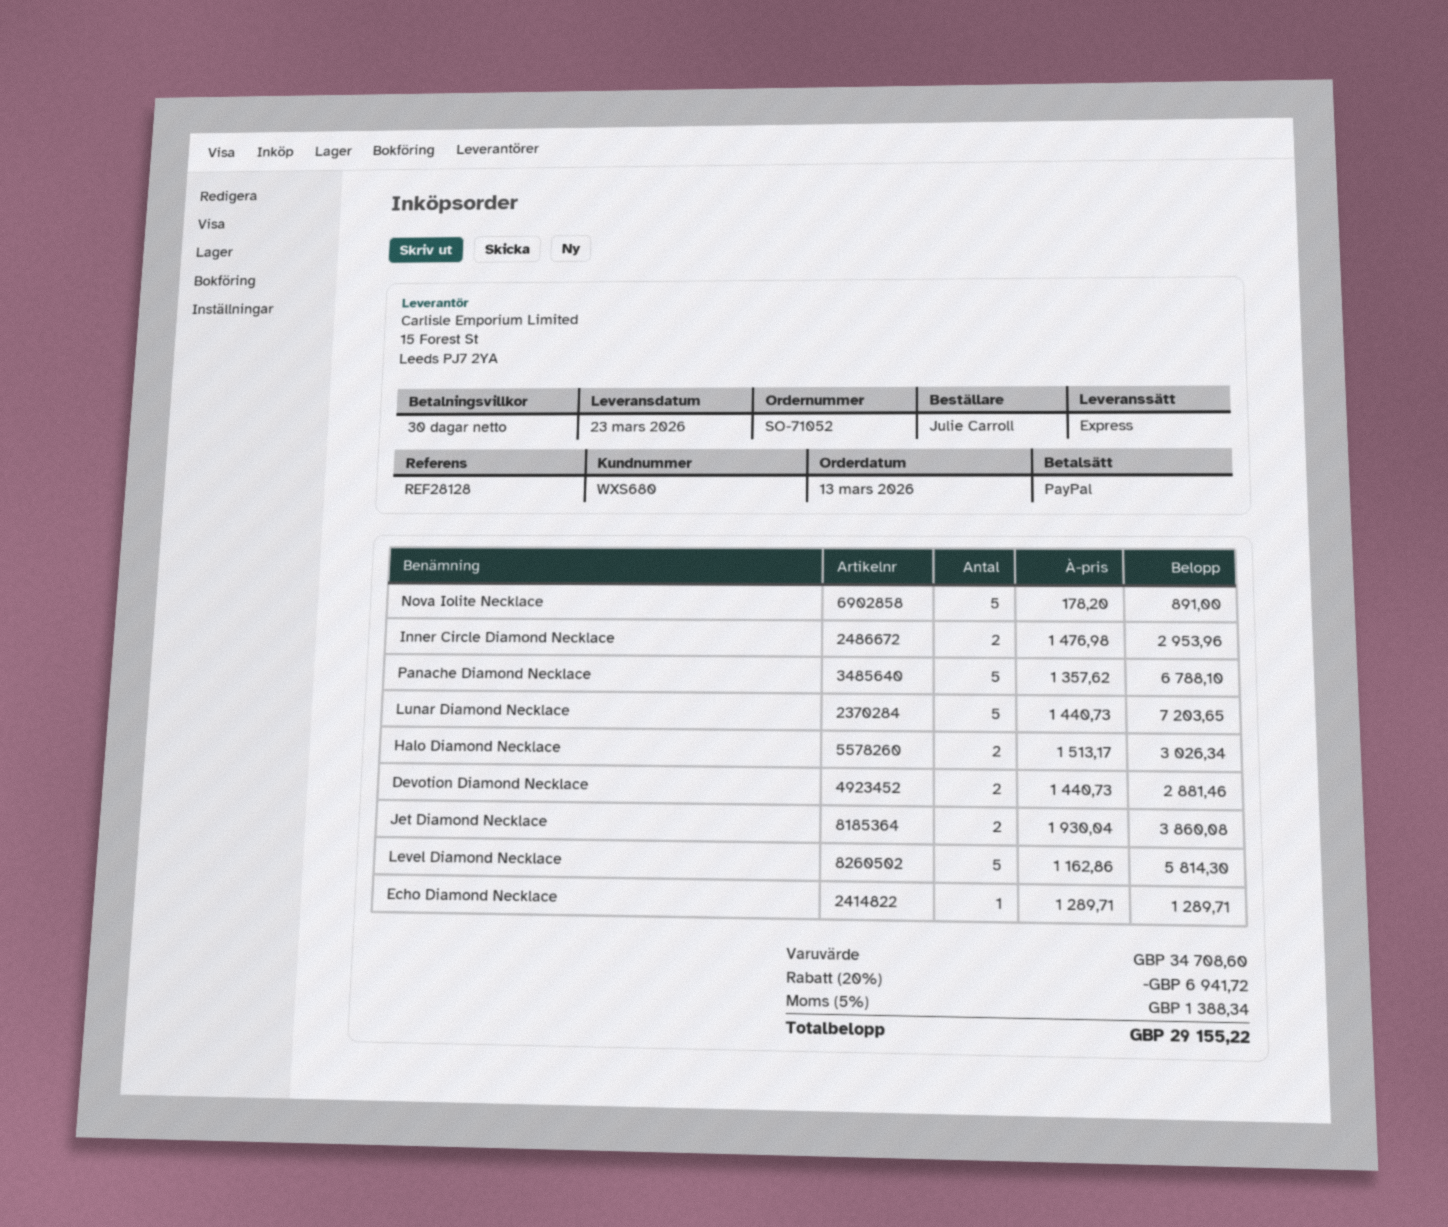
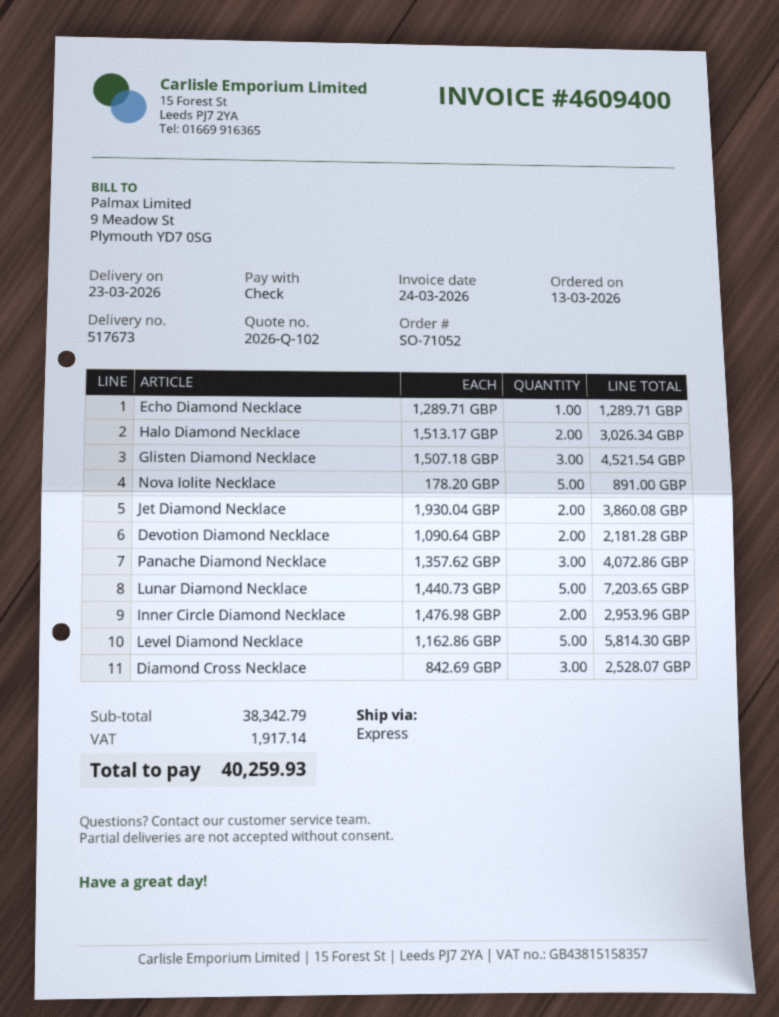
payment method: PayPal -> cheque
Panache Diamond Necklace: 5 x 1357.62 = 6788.10 -> 3 x 1357.62 = 4072.86
Devotion Diamond Necklace: 2 x 1440.73 = 2881.46 -> 2 x 1090.64 = 2181.28
Glisten Diamond Necklace: none -> 3 x 1507.18 = 4521.54
Diamond Cross Necklace: none -> 3 x 842.69 = 2528.07
subtotal: 34708.60 -> 38342.79
discount: 20% = 6941.72 -> none
tax: 1388.34 -> 1917.14
total: 29155.22 -> 40259.93

